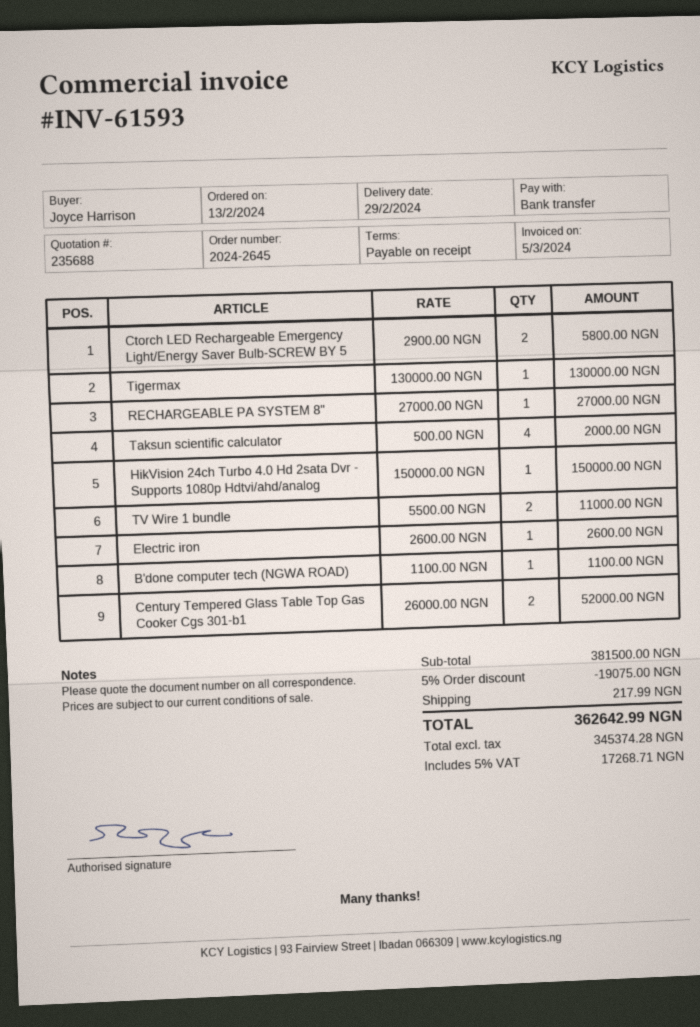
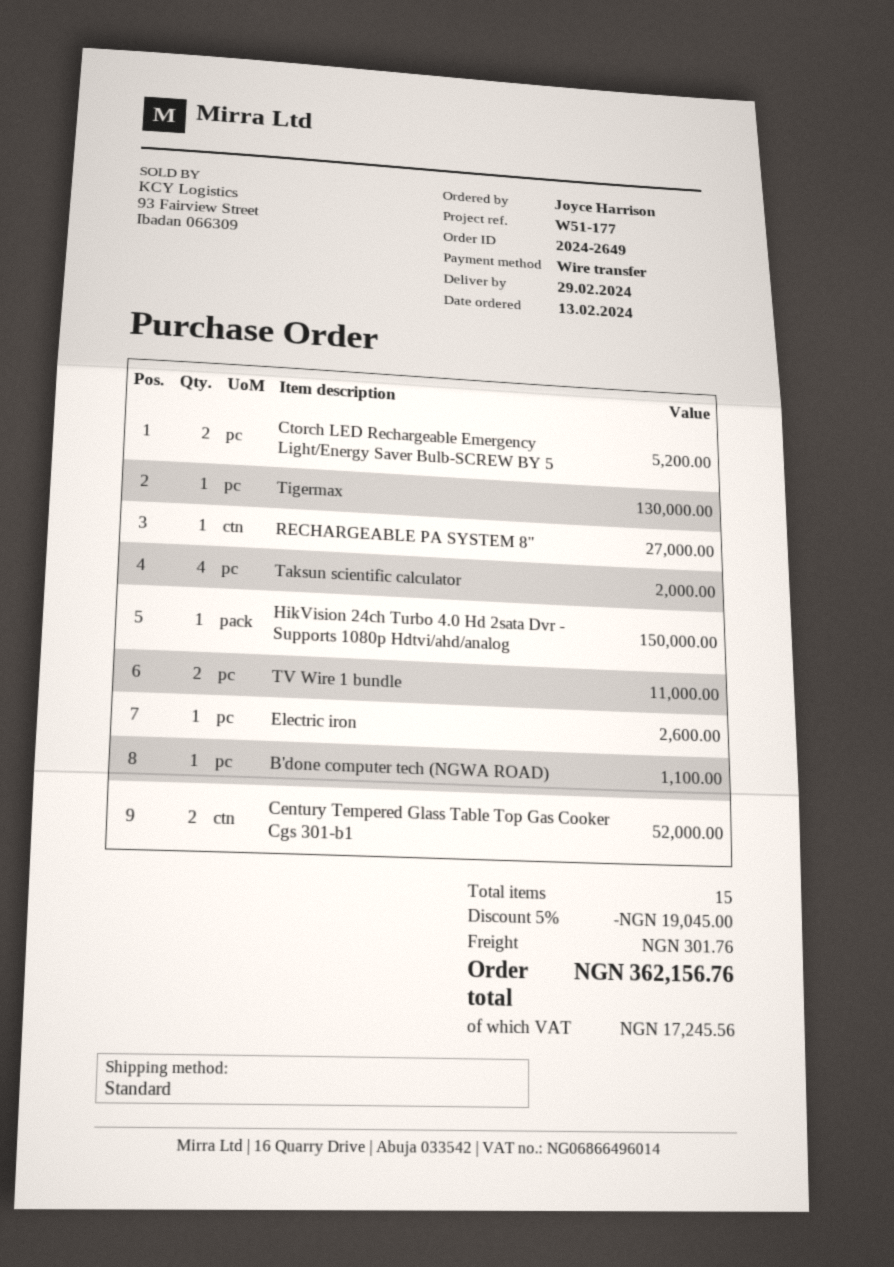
order number: 2024-2645 -> 2024-2649
Ctorch LED Rechargeable Emergency Light/Energy Saver Bulb-SCREW BY 5: 2 for 5800.00 -> 2 for 5200.00
discount: 5% = 19075.00 -> 5% = 19045.00
shipping: 217.99 -> 301.76
tax: 17268.71 -> 17245.56
total: 362642.99 -> 362156.76

